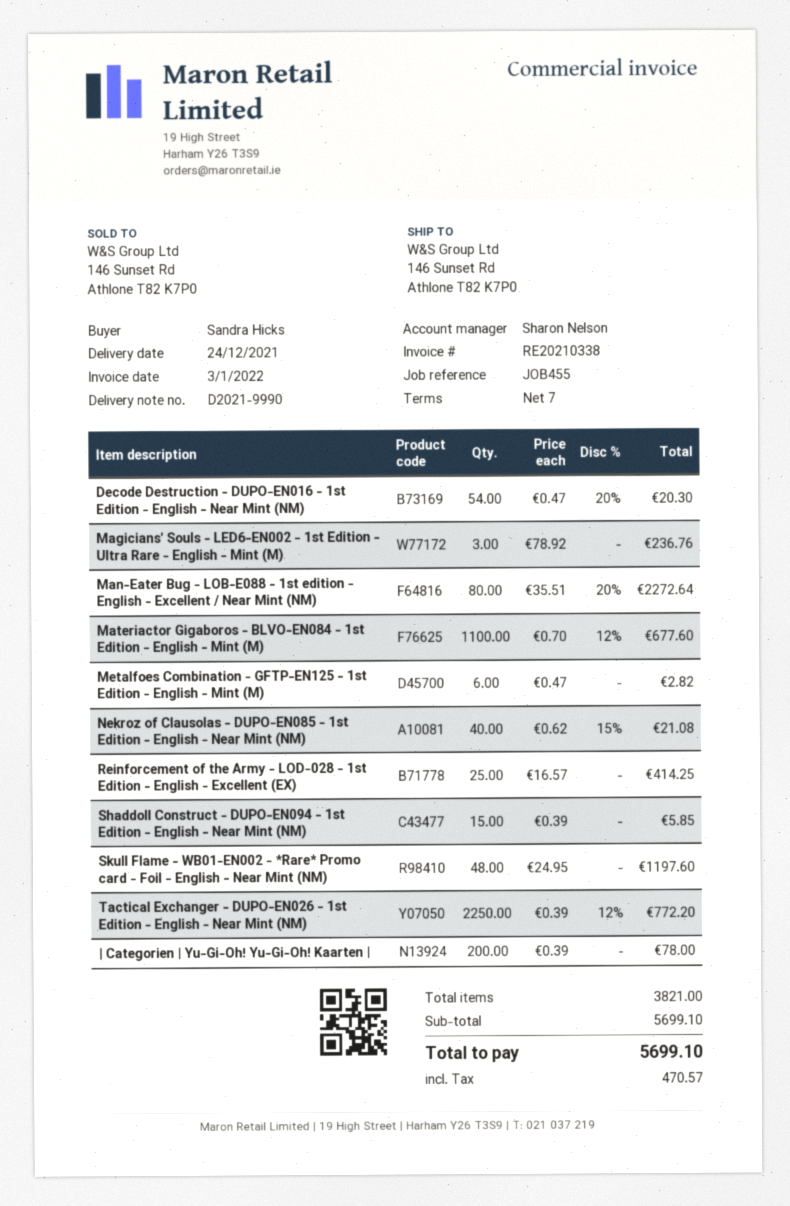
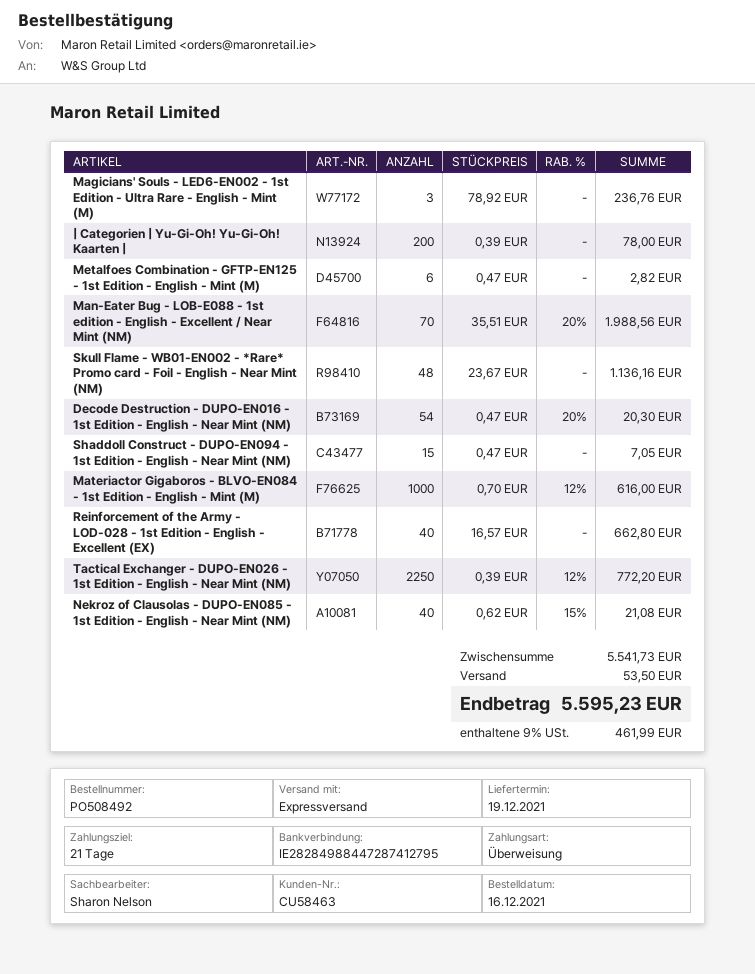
delivery date: 2021-12-24 -> 2021-12-19
payment terms: 7 days -> 21 days
Man-Eater Bug - LOB-E088 - 1st edition - English - Excellent / Near Mint (NM): 80 x 35.51 - 20% = 2272.64 -> 70 x 35.51 - 20% = 1988.56
Materiactor Gigaboros - BLVO-EN084 - 1st Edition - English - Mint (M): 1100 x 0.70 - 12% = 677.60 -> 1000 x 0.70 - 12% = 616.00
Reinforcement of the Army - LOD-028 - 1st Edition - English - Excellent (EX): 25 x 16.57 = 414.25 -> 40 x 16.57 = 662.80
Shaddoll Construct - DUPO-EN094 - 1st Edition - English - Near Mint (NM): 15 x 0.39 = 5.85 -> 15 x 0.47 = 7.05
Skull Flame - WB01-EN002 - *Rare* Promo card - Foil - English - Near Mint (NM): 48 x 24.95 = 1197.60 -> 48 x 23.67 = 1136.16
subtotal: 5699.10 -> 5541.73
shipping: none -> 53.50
tax: 470.57 -> 461.99
total: 5699.10 -> 5595.23

